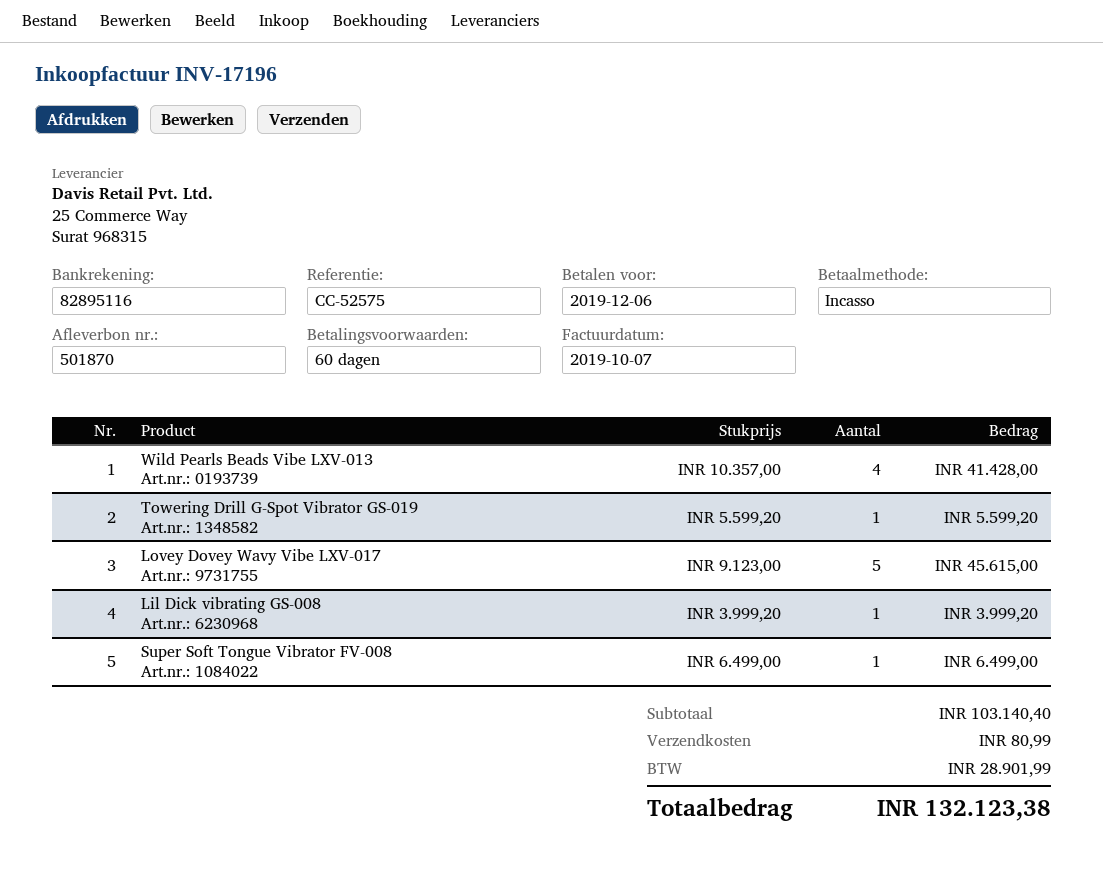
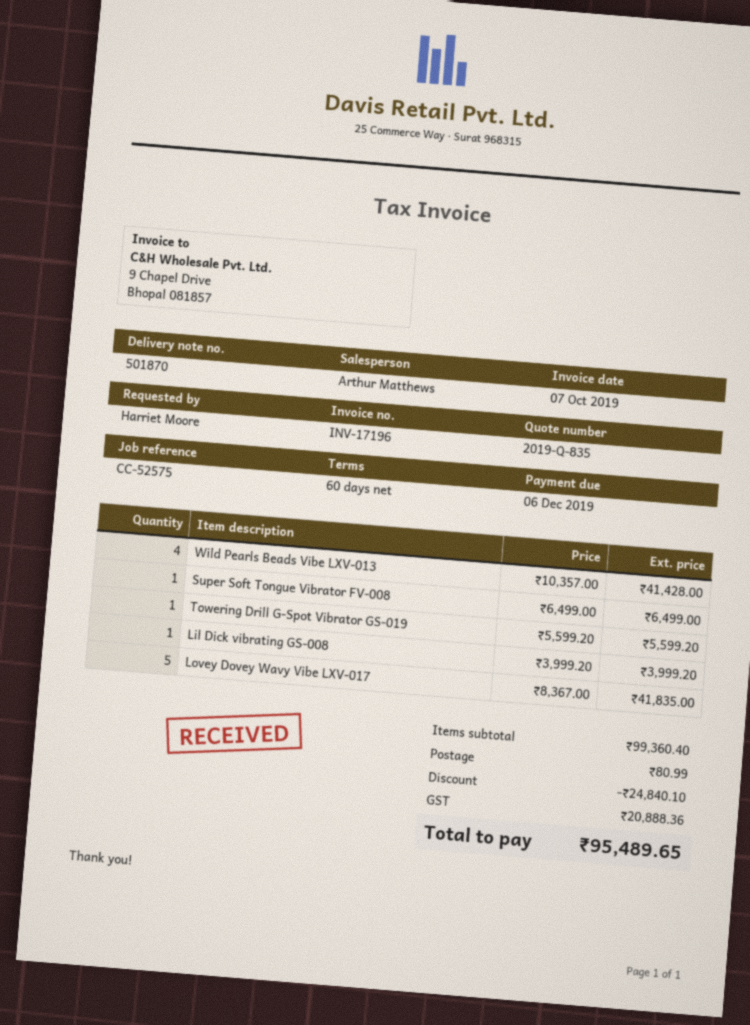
Lovey Dovey Wavy Vibe LXV-017: 5 x 9123.00 = 45615.00 -> 5 x 8367.00 = 41835.00
subtotal: 103140.40 -> 99360.40
discount: none -> 24840.10
tax: 28901.99 -> 20888.36
total: 132123.38 -> 95489.65

